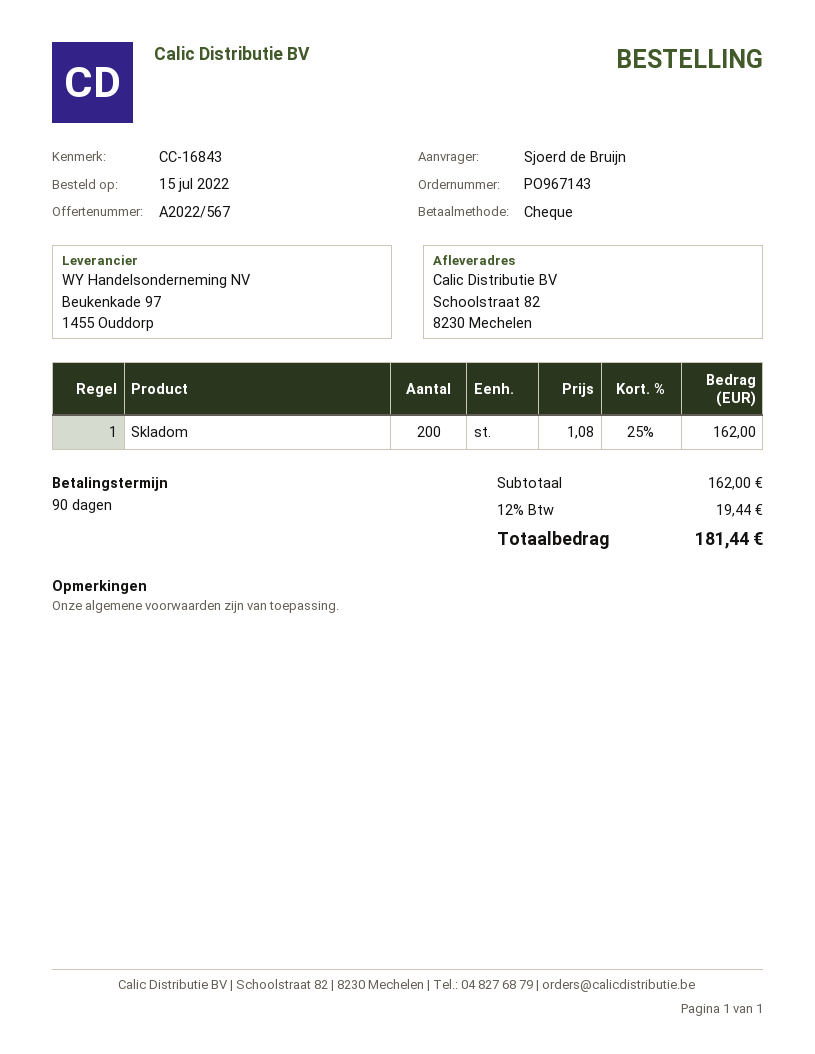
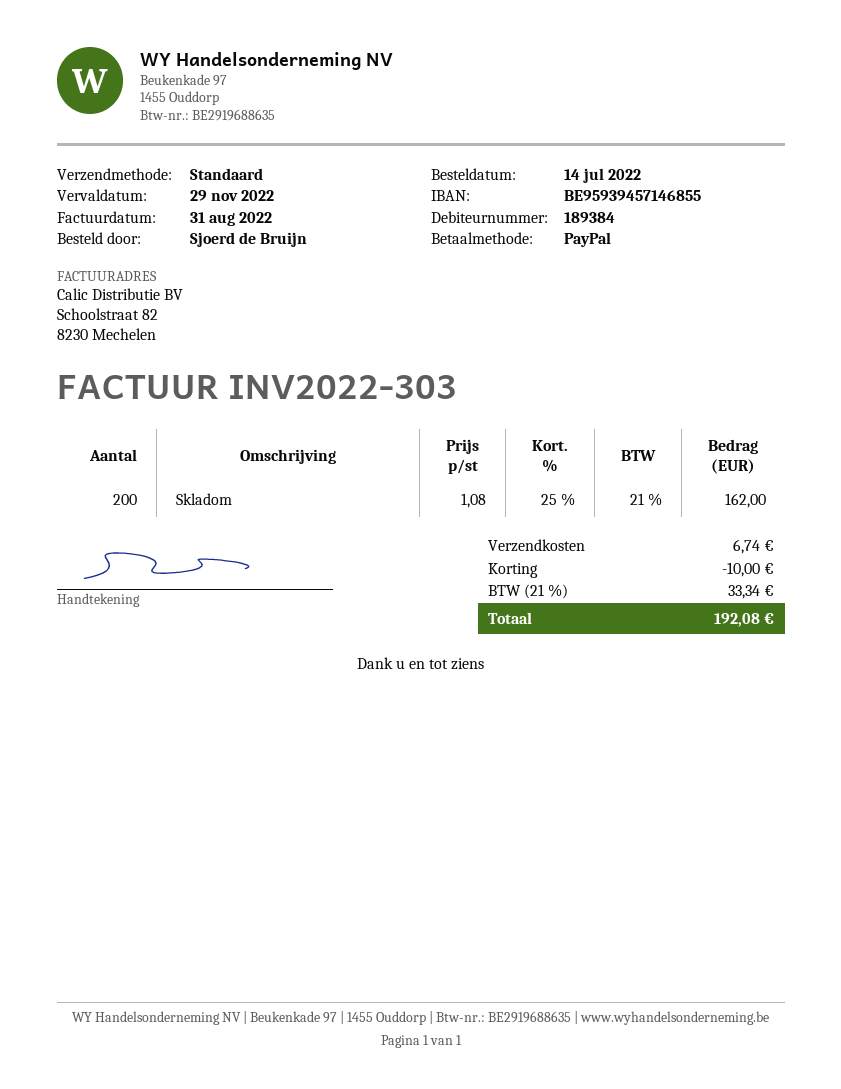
order date: 2022-07-15 -> 2022-07-14
payment method: cheque -> PayPal
discount: none -> 10.00
shipping: none -> 6.74
tax: 12% = 19.44 -> 21% = 33.34
total: 181.44 -> 192.08

